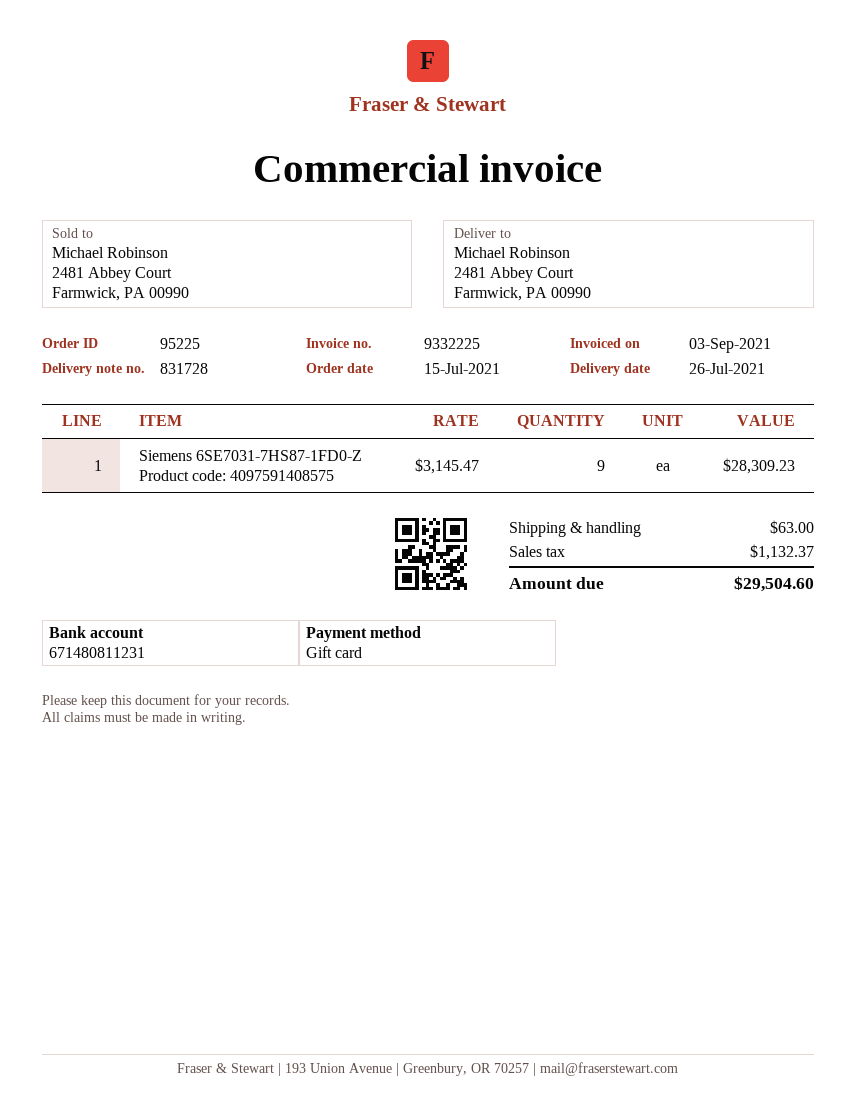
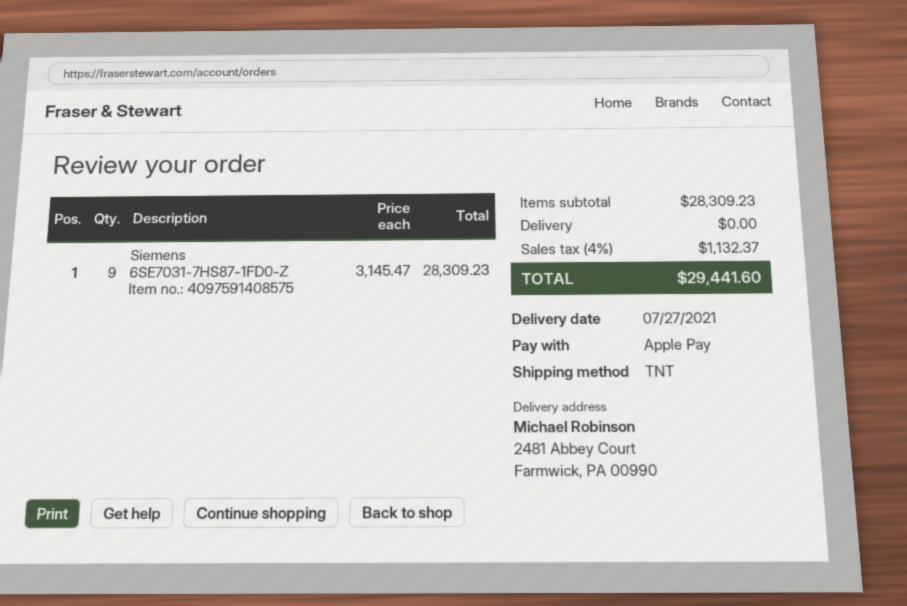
delivery date: 2021-07-26 -> 2021-07-27
payment method: gift card -> Apple Pay
shipping: 63.00 -> 0.00
total: 29504.60 -> 29441.60

